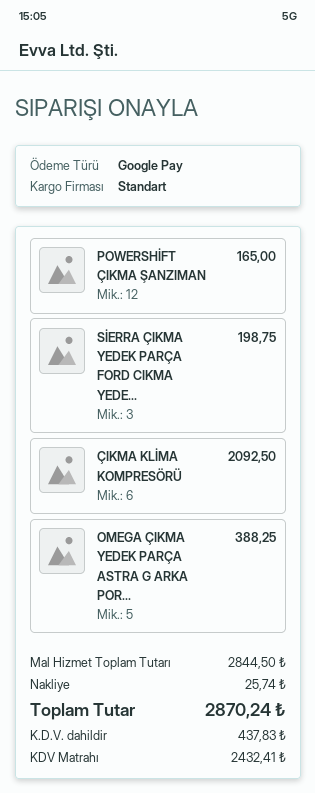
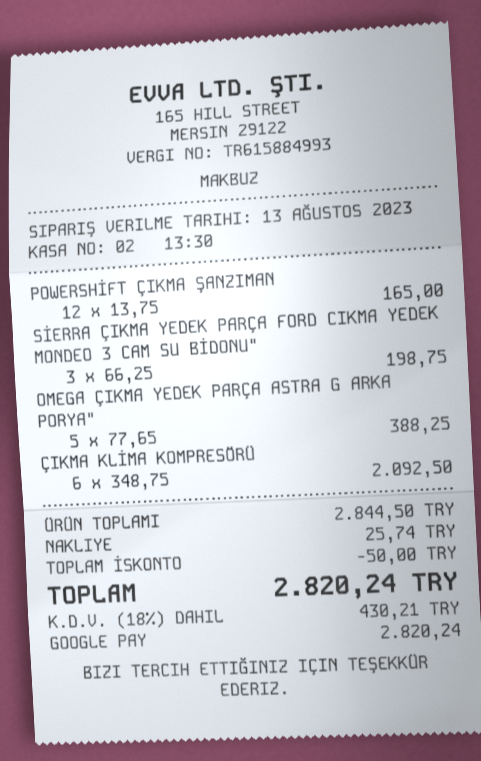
discount: none -> 50.00
tax: 437.83 -> 430.21
total: 2870.24 -> 2820.24

